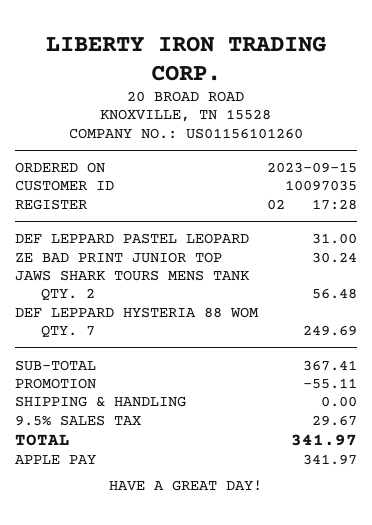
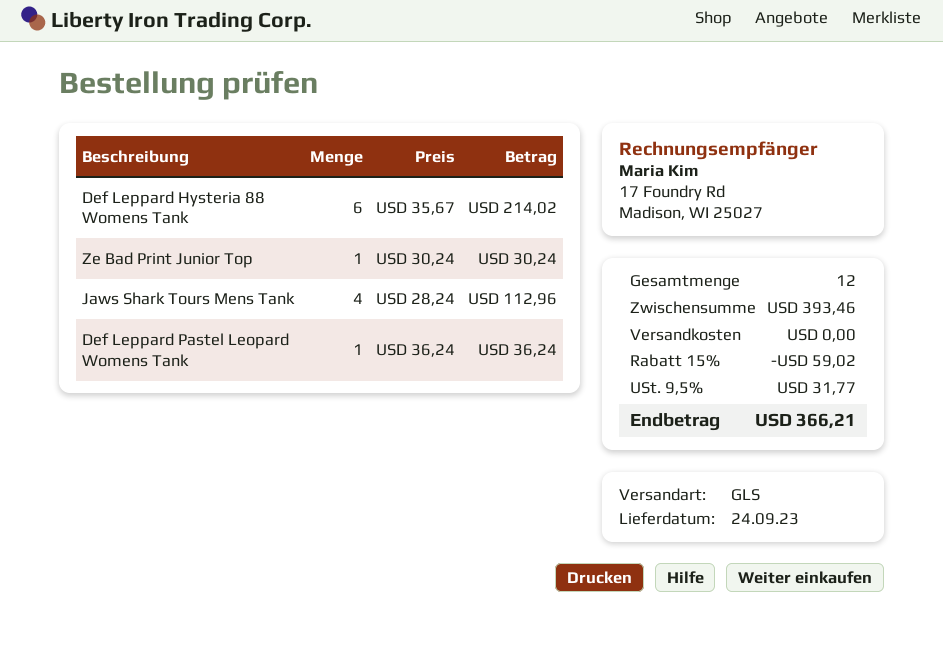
DEF LEPPARD PASTEL LEOPARD: 1 for 31.00 -> 1 for 36.24
JAWS SHARK TOURS MENS TANK: 2 for 56.48 -> 4 for 112.96
DEF LEPPARD HYSTERIA 88 WOM: 7 for 249.69 -> 6 for 214.02
subtotal: 367.41 -> 393.46
discount: 55.11 -> 59.02
tax: 9.5% = 29.67 -> 9.5% = 31.77
total: 341.97 -> 366.21

